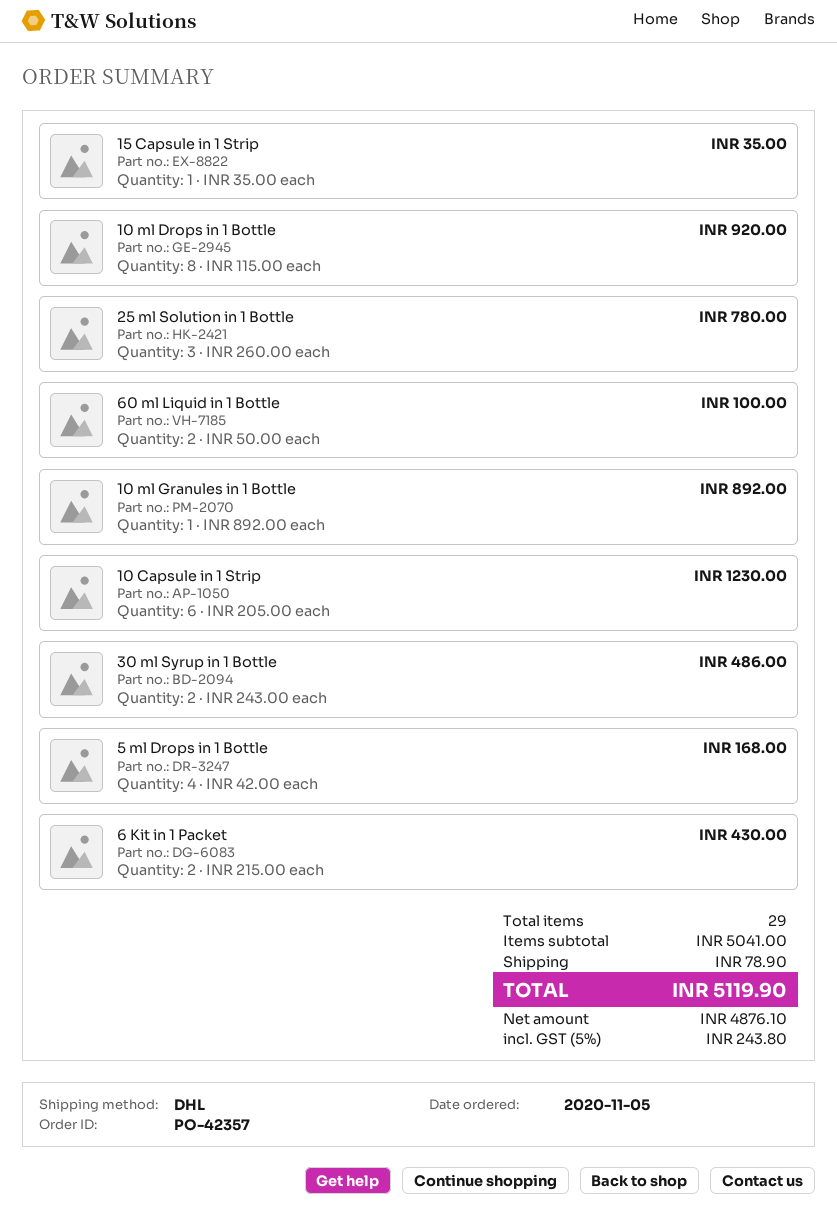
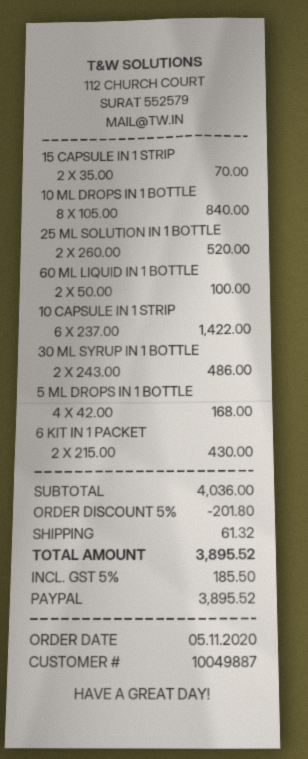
15 Capsule in 1 Strip: 1 x 35.00 = 35.00 -> 2 x 35.00 = 70.00
10 ml Drops in 1 Bottle: 8 x 115.00 = 920.00 -> 8 x 105.00 = 840.00
25 ml Solution in 1 Bottle: 3 x 260.00 = 780.00 -> 2 x 260.00 = 520.00
10 ml Granules in 1 Bottle: 1 x 892.00 = 892.00 -> none
10 Capsule in 1 Strip: 6 x 205.00 = 1230.00 -> 6 x 237.00 = 1422.00
subtotal: 5041.00 -> 4036.00
discount: none -> 5% = 201.80
shipping: 78.90 -> 61.32
tax: 5% = 243.80 -> 5% = 185.50
total: 5119.90 -> 3895.52

